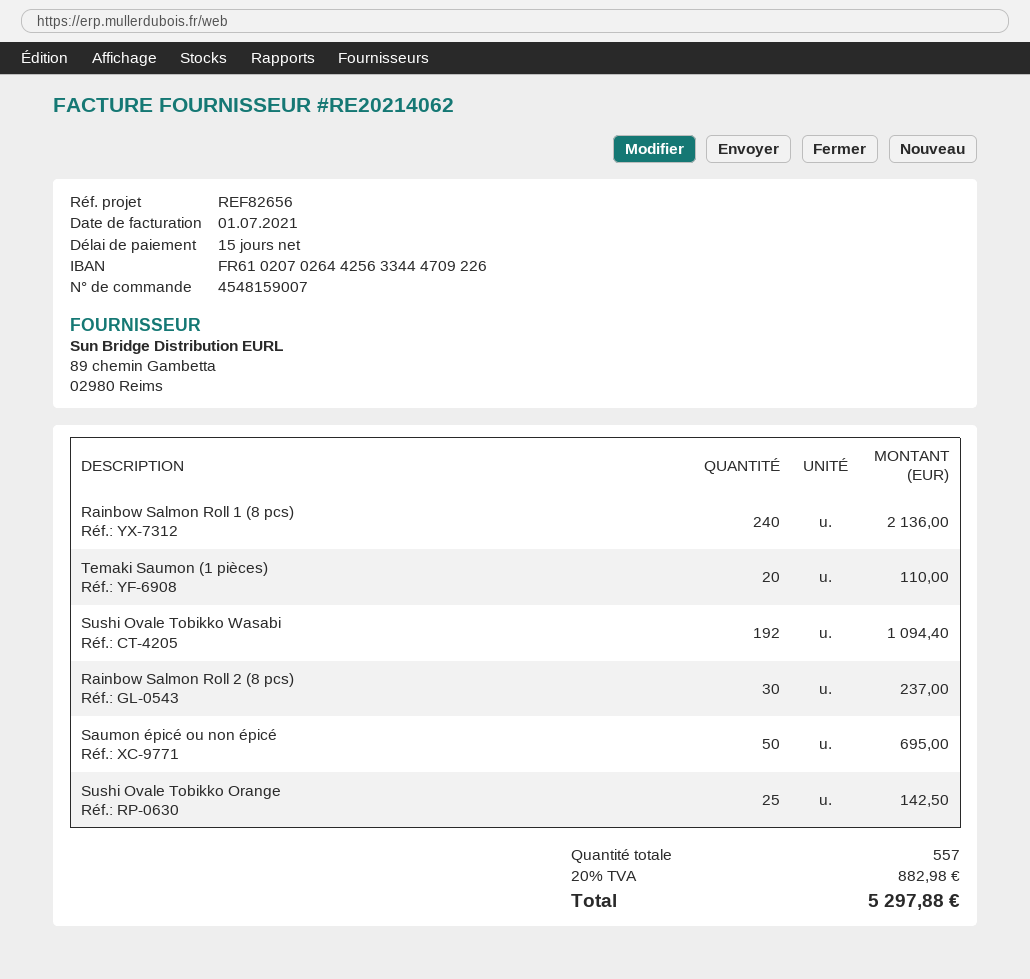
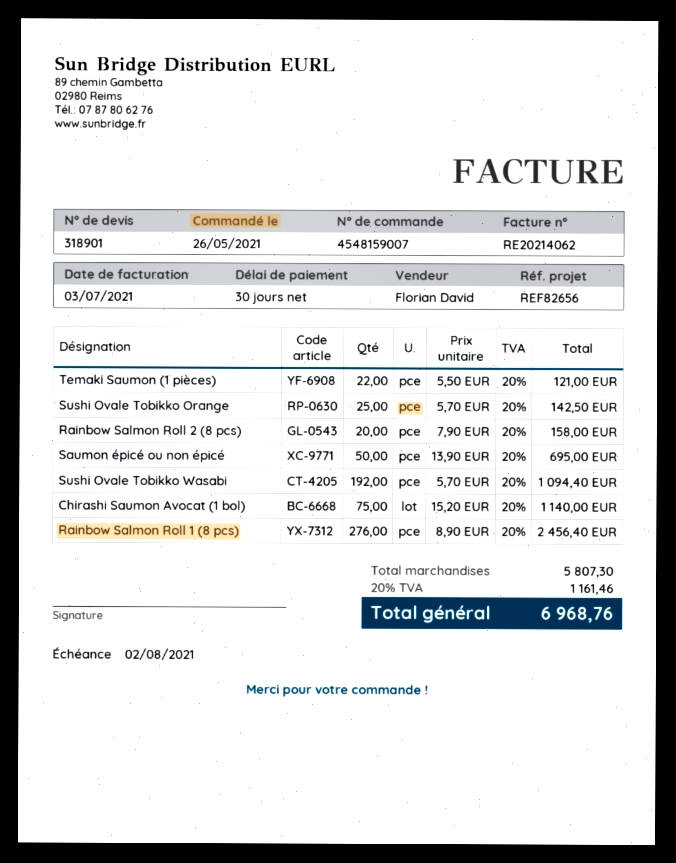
invoice date: 2021-07-01 -> 2021-07-03
payment terms: 15 days -> 30 days
Rainbow Salmon Roll 1 (8 pcs): 240 for 2136.00 -> 276 for 2456.40
Temaki Saumon (1 pièces): 20 for 110.00 -> 22 for 121.00
Rainbow Salmon Roll 2 (8 pcs): 30 for 237.00 -> 20 for 158.00
Chirashi Saumon Avocat (1 bol): none -> 75 for 1140.00
tax: 20% = 882.98 -> 20% = 1161.46
total: 5297.88 -> 6968.76

